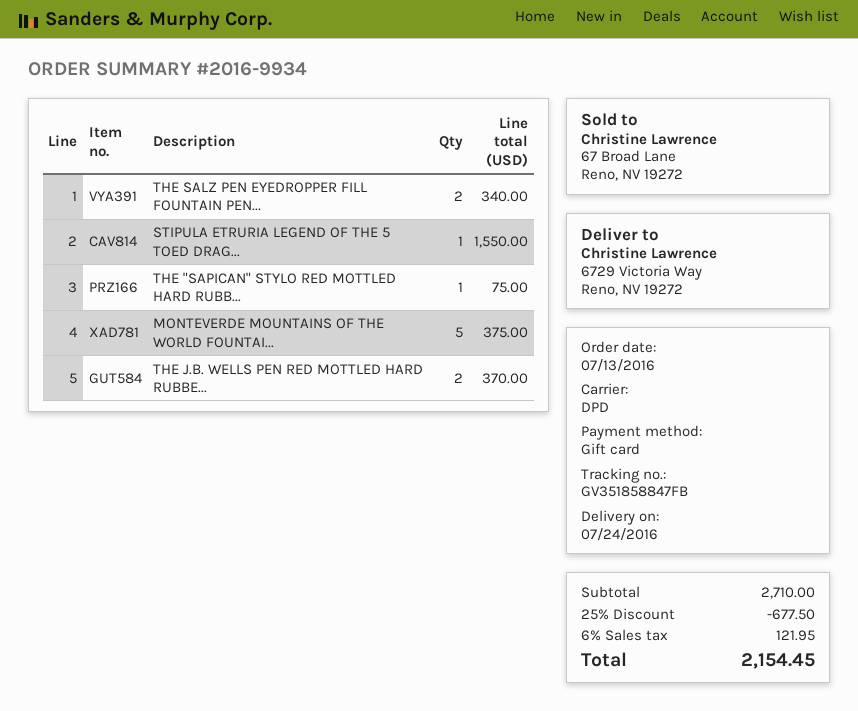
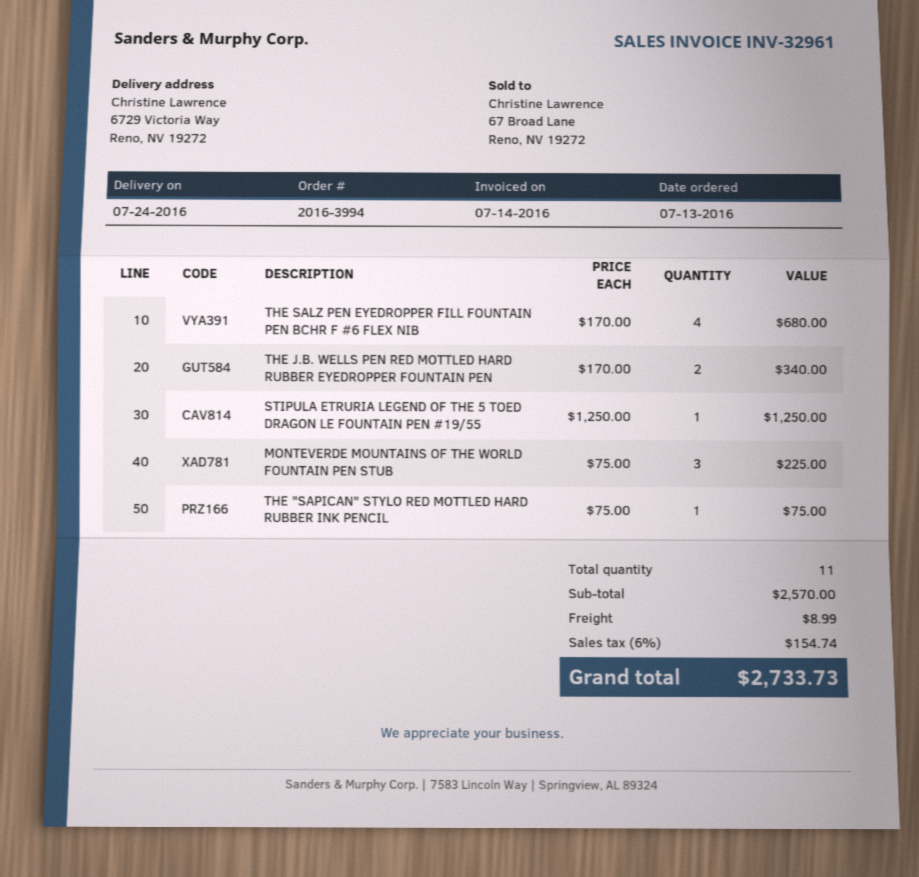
order number: 2016-9934 -> 2016-3994
THE SALZ PEN EYEDROPPER FILL FOUNTAIN PEN...: 2 for 340.00 -> 4 for 680.00
STIPULA ETRURIA LEGEND OF THE 5 TOED DRAG...: 1 for 1550.00 -> 1 for 1250.00
MONTEVERDE MOUNTAINS OF THE WORLD FOUNTAI...: 5 for 375.00 -> 3 for 225.00
THE J.B. WELLS PEN RED MOTTLED HARD RUBBE...: 2 for 370.00 -> 2 for 340.00
subtotal: 2710.00 -> 2570.00
discount: 25% = 677.50 -> none
shipping: none -> 8.99
tax: 6% = 121.95 -> 6% = 154.74
total: 2154.45 -> 2733.73

